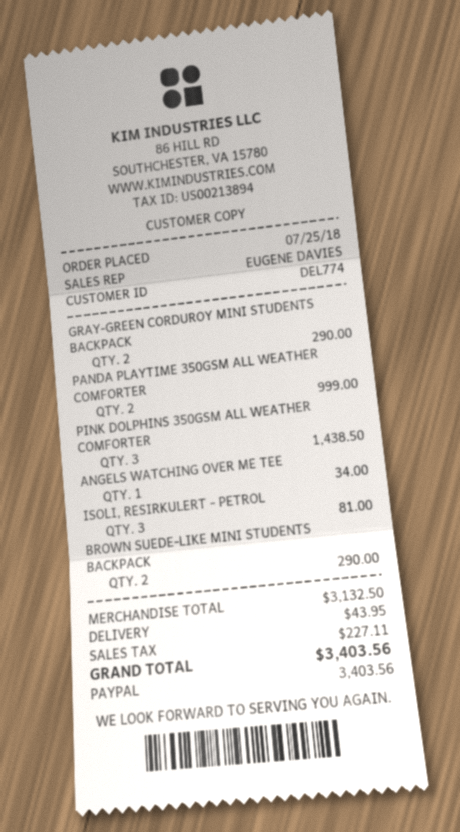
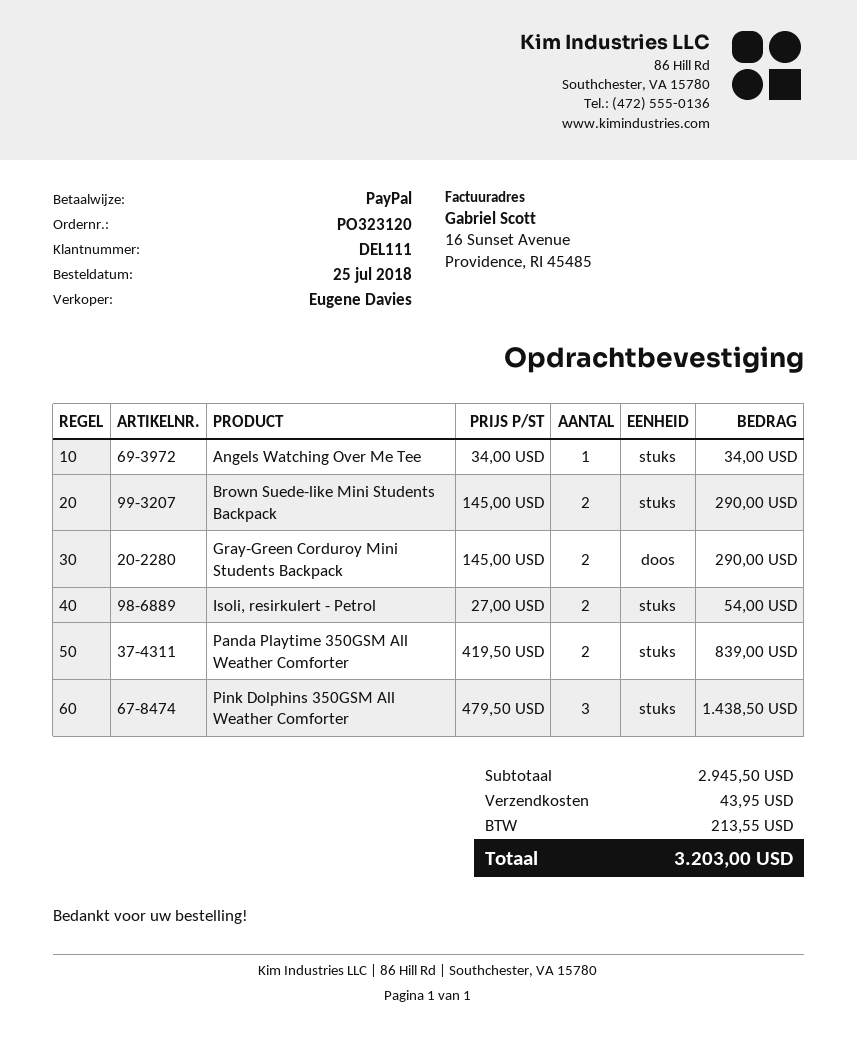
customer number: DEL774 -> DEL111
PANDA PLAYTIME 350GSM ALL WEATHER COMFORTER: 2 for 999.00 -> 2 for 839.00
ISOLI, RESIRKULERT - PETROL: 3 for 81.00 -> 2 for 54.00
subtotal: 3132.50 -> 2945.50
tax: 227.11 -> 213.55
total: 3403.56 -> 3203.00

